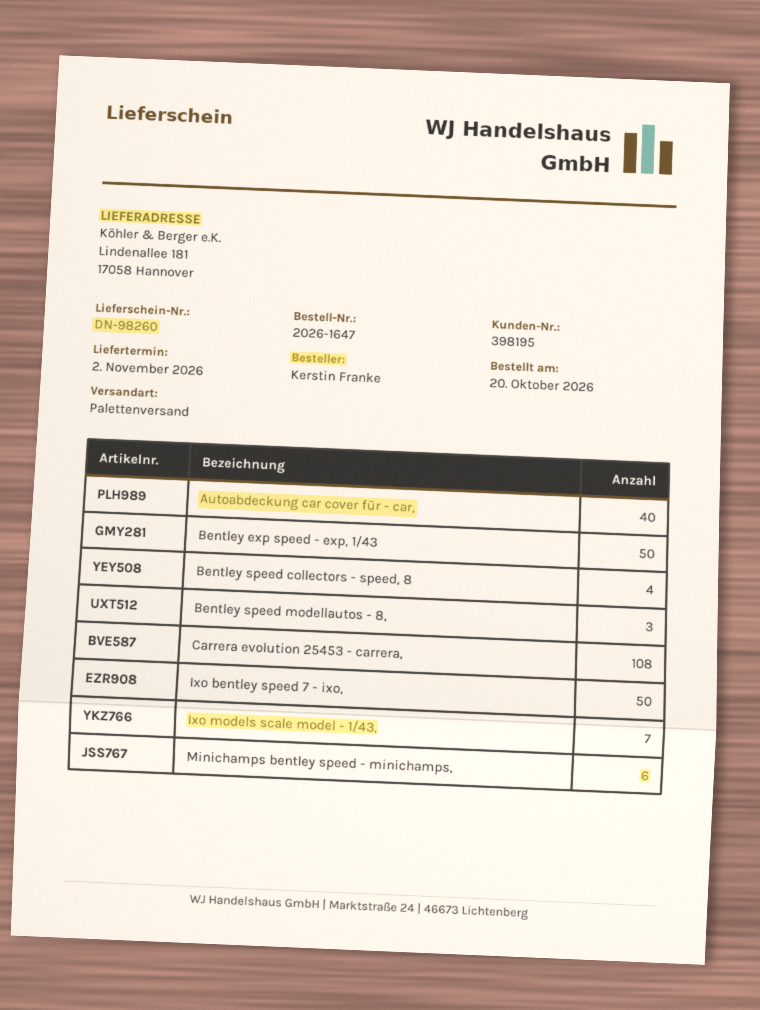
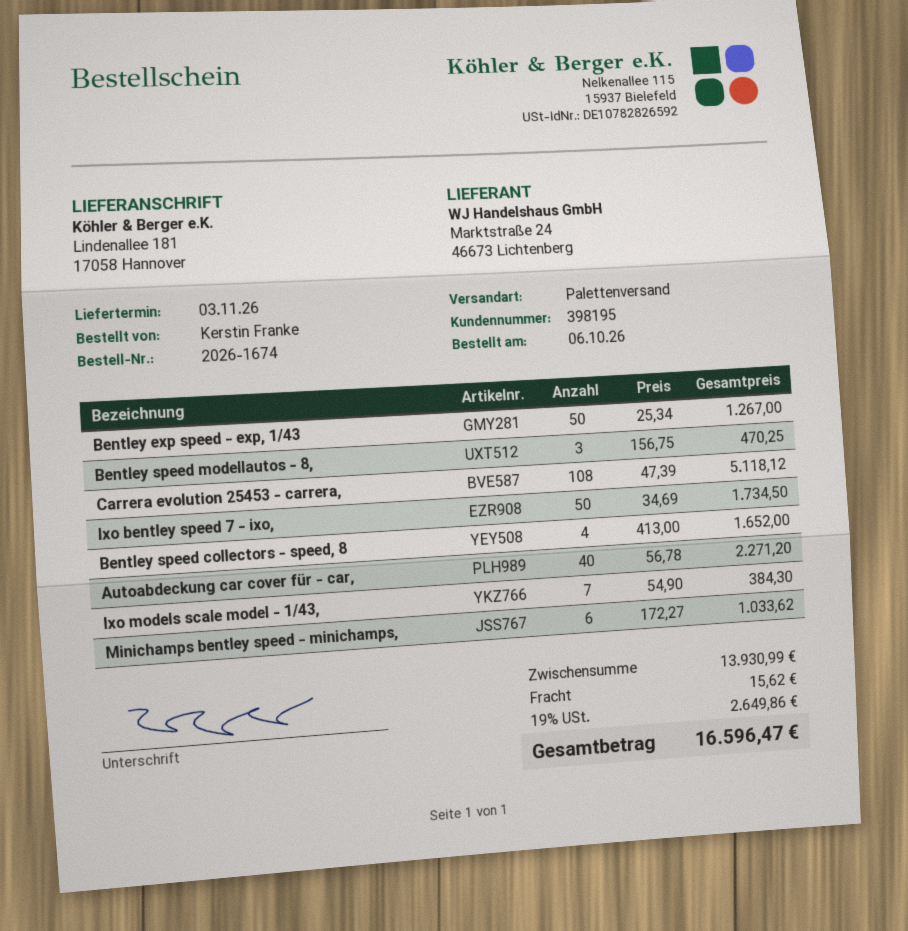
order number: 2026-1647 -> 2026-1674
order date: 2026-10-20 -> 2026-10-06
delivery date: 2026-11-02 -> 2026-11-03

